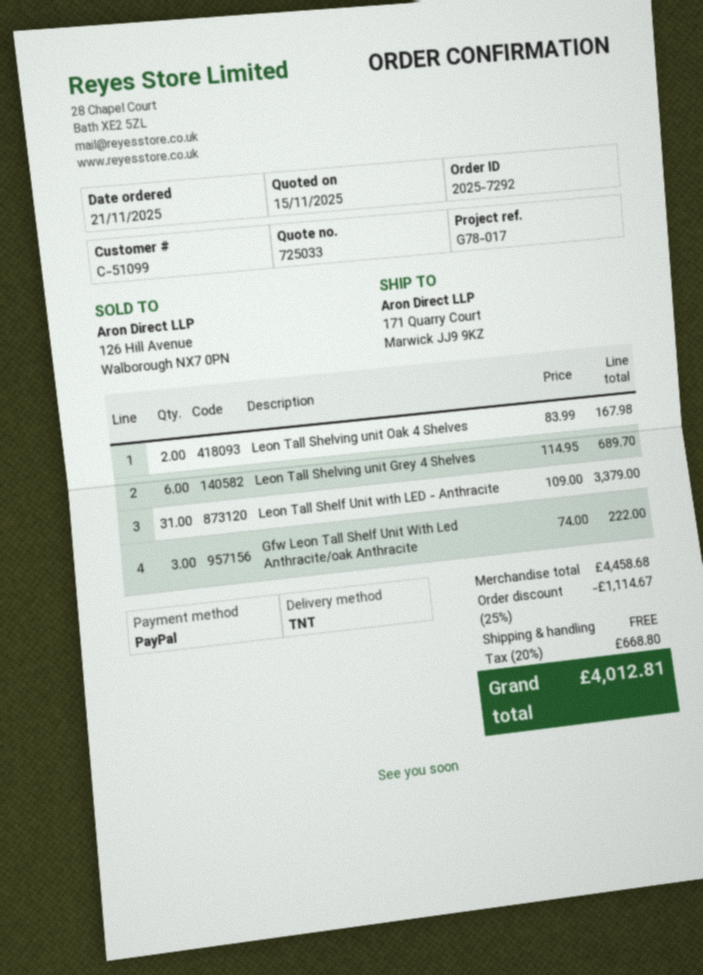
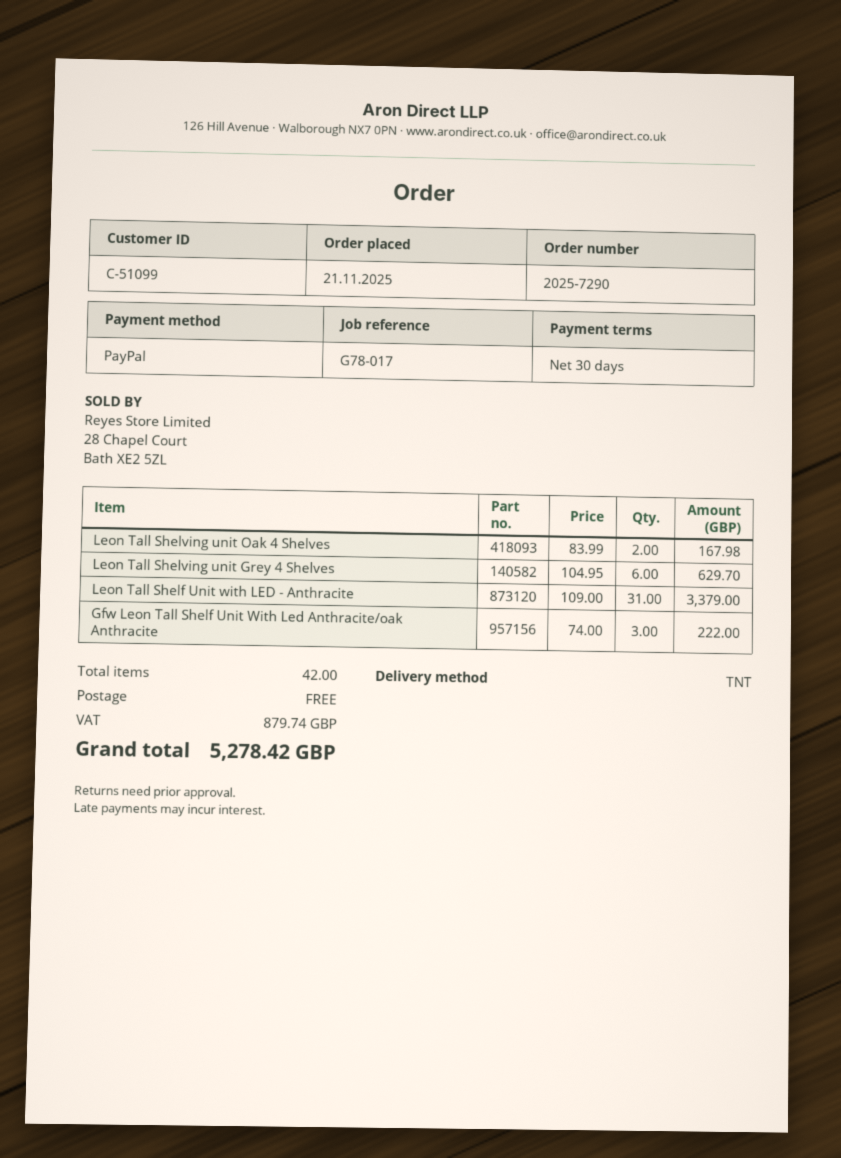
order number: 2025-7292 -> 2025-7290
Leon Tall Shelving unit Grey 4 Shelves: 6 x 114.95 = 689.70 -> 6 x 104.95 = 629.70
discount: 25% = 1114.67 -> none
tax: 668.80 -> 879.74
total: 4012.81 -> 5278.42

